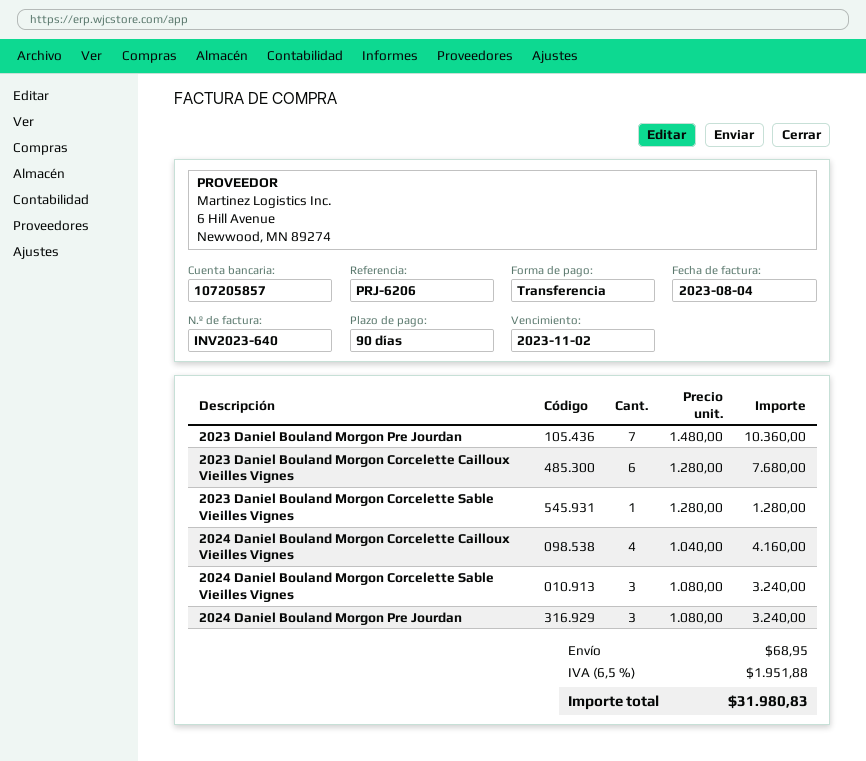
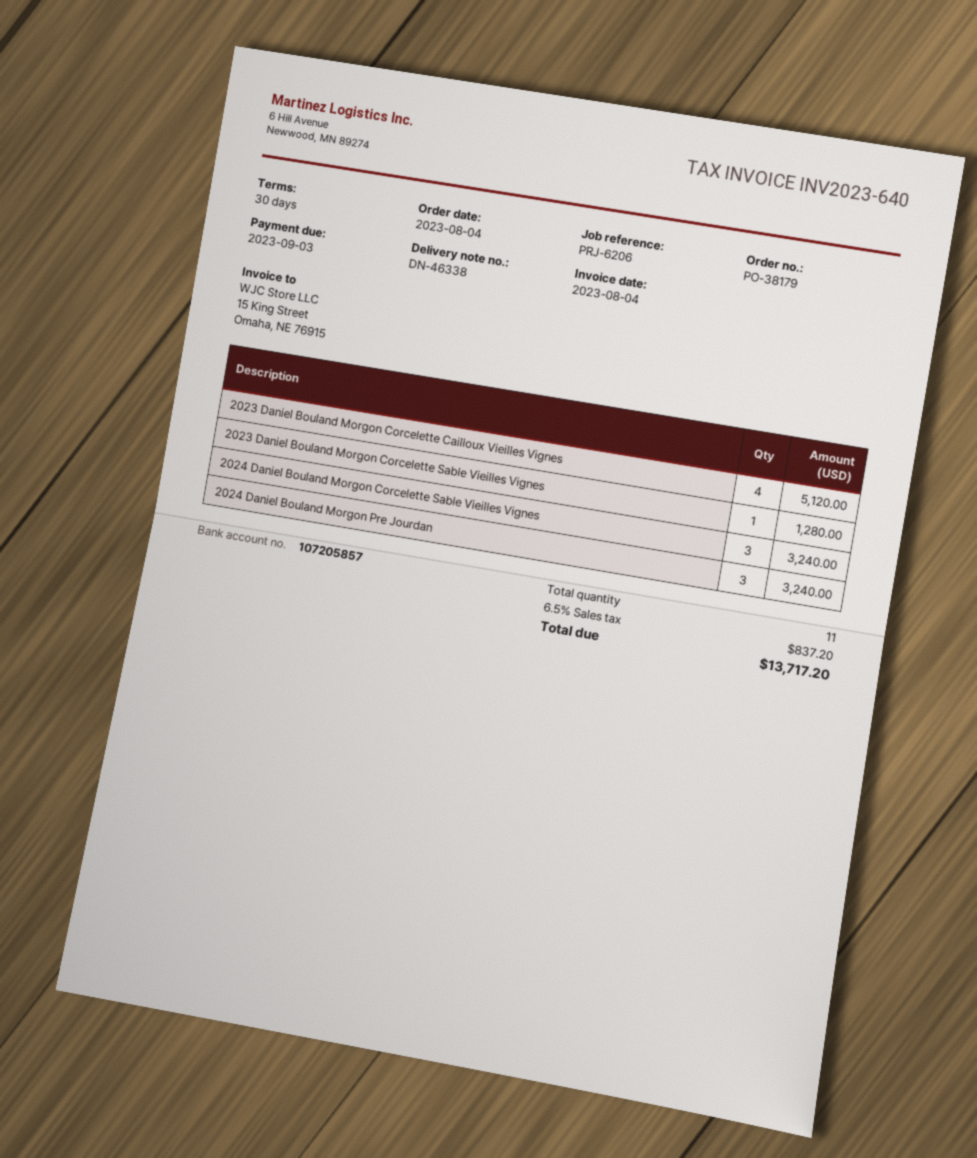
payment terms: 90 days -> 30 days
due date: 2023-11-02 -> 2023-09-03
2023 Daniel Bouland Morgon Pre Jourdan: 7 for 10360.00 -> none
2023 Daniel Bouland Morgon Corcelette Cailloux Vieilles Vignes: 6 for 7680.00 -> 4 for 5120.00
2024 Daniel Bouland Morgon Corcelette Cailloux Vieilles Vignes: 4 for 4160.00 -> none
shipping: 68.95 -> none
tax: 6.5% = 1951.88 -> 6.5% = 837.20
total: 31980.83 -> 13717.20

